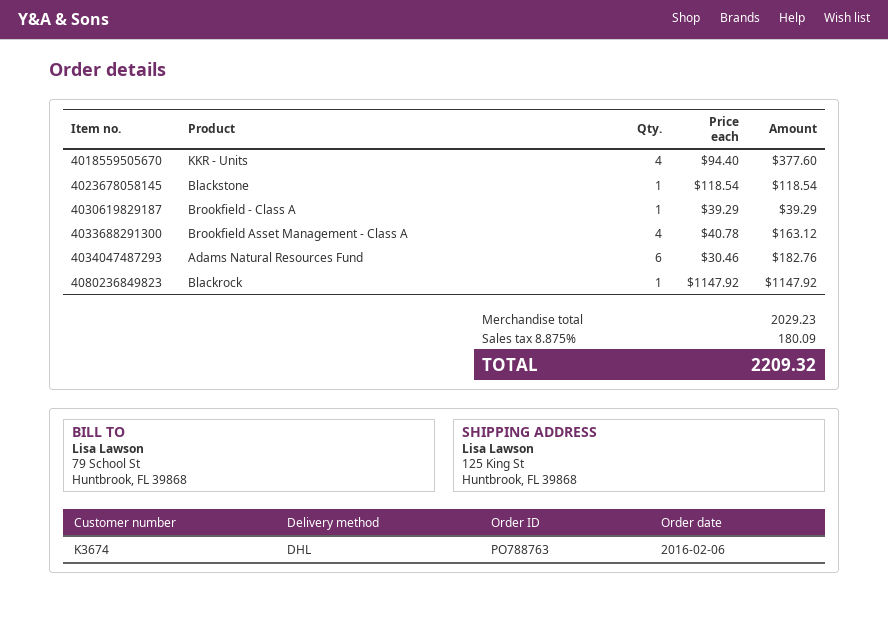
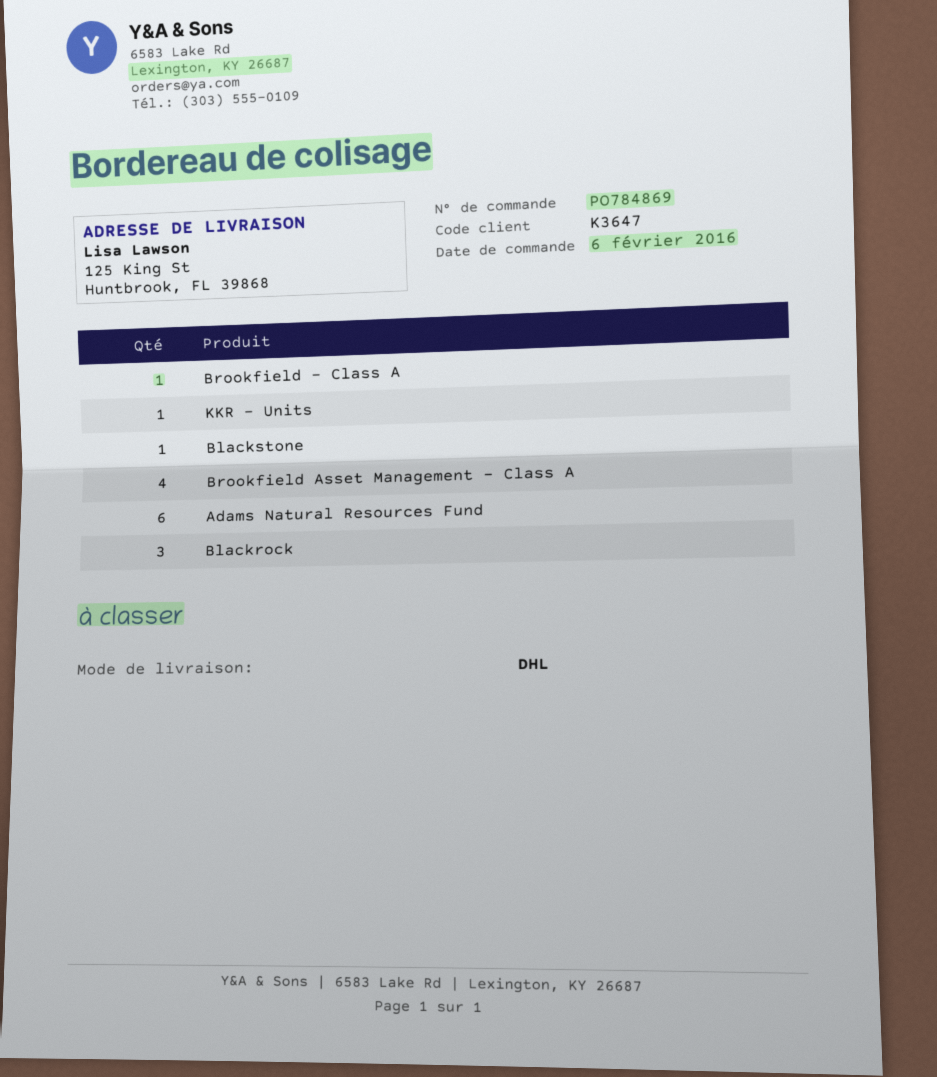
order number: PO788763 -> PO784869
customer number: K3674 -> K3647
KKR - Units: 4 -> 1
Blackrock: 1 -> 3

